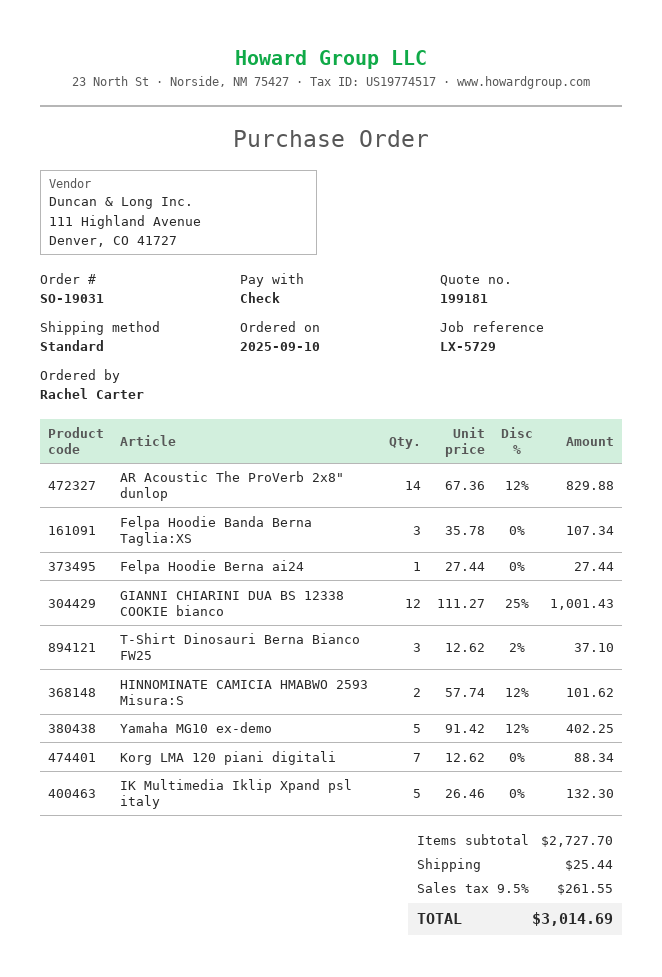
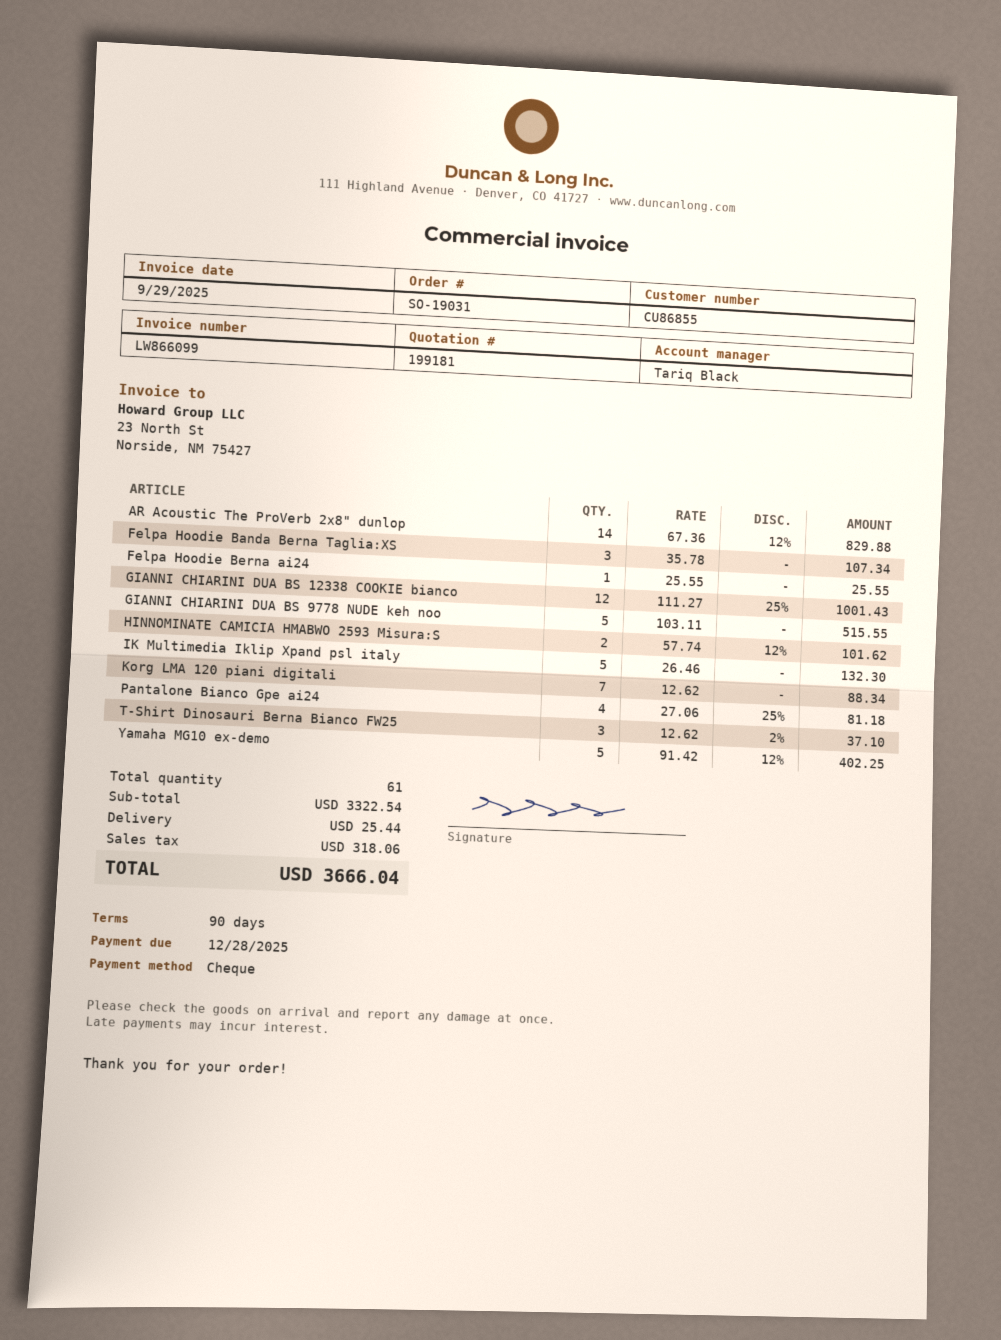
Felpa Hoodie Berna ai24: 1 x 27.44 = 27.44 -> 1 x 25.55 = 25.55
GIANNI CHIARINI DUA BS 9778 NUDE keh noo: none -> 5 x 103.11 = 515.55
Pantalone Bianco Gpe ai24: none -> 4 x 27.06 - 25% = 81.18
subtotal: 2727.70 -> 3322.54
tax: 261.55 -> 318.06
total: 3014.69 -> 3666.04

